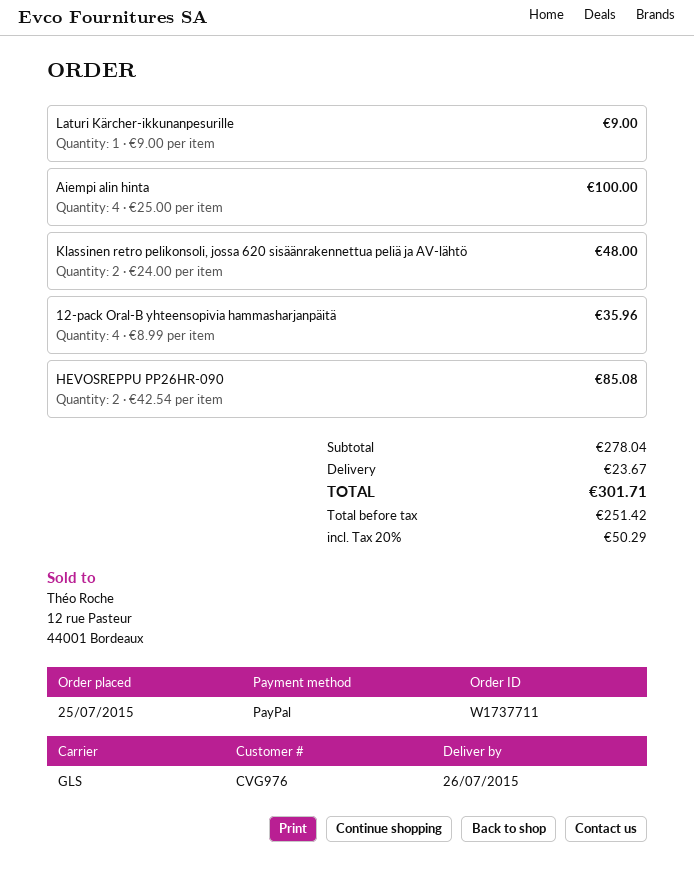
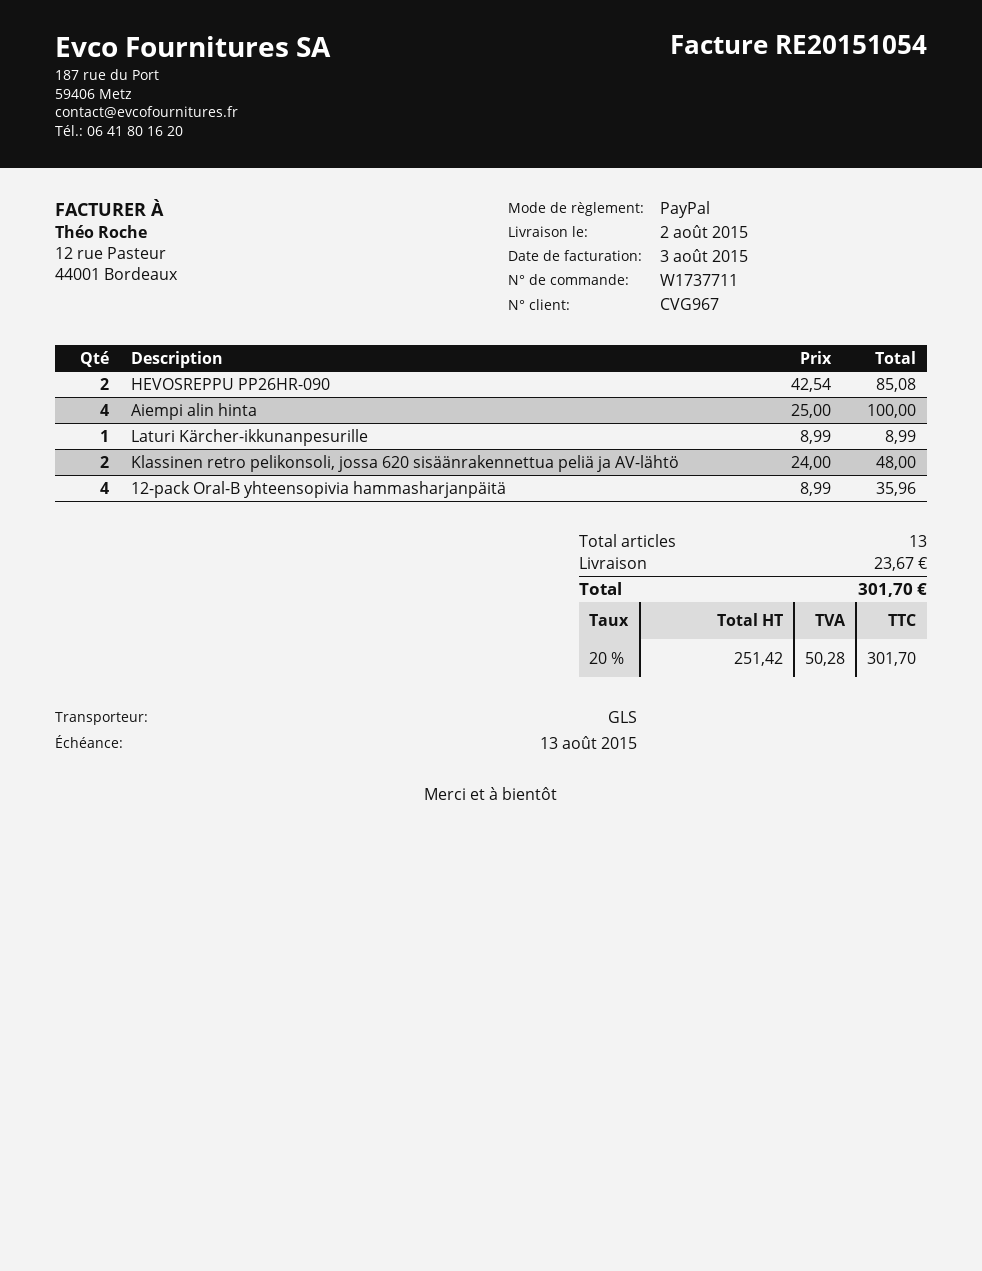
delivery date: 2015-07-26 -> 2015-08-02
customer number: CVG976 -> CVG967
Laturi Kärcher-ikkunanpesurille: 1 x 9.00 = 9.00 -> 1 x 8.99 = 8.99
tax: 20% = 50.29 -> 20% = 50.28
total: 301.71 -> 301.70

